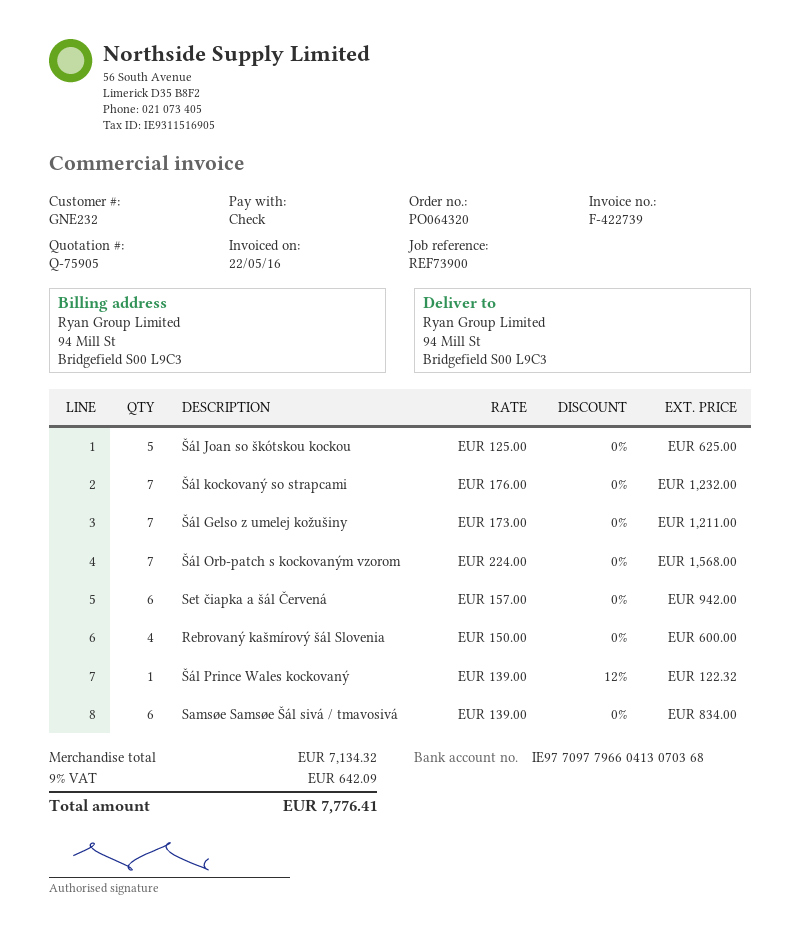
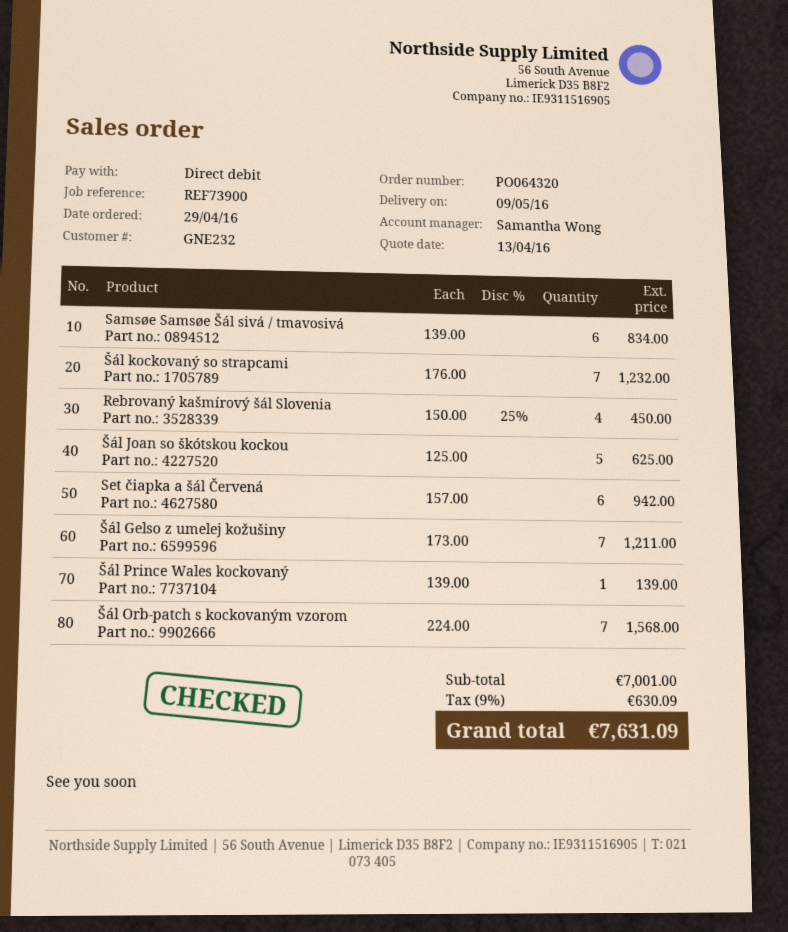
payment method: cheque -> direct debit
Rebrovaný kašmírový šál Slovenia: 4 x 150.00 = 600.00 -> 4 x 150.00 - 25% = 450.00
Šál Prince Wales kockovaný: 1 x 139.00 - 12% = 122.32 -> 1 x 139.00 = 139.00
subtotal: 7134.32 -> 7001.00
tax: 9% = 642.09 -> 9% = 630.09
total: 7776.41 -> 7631.09

